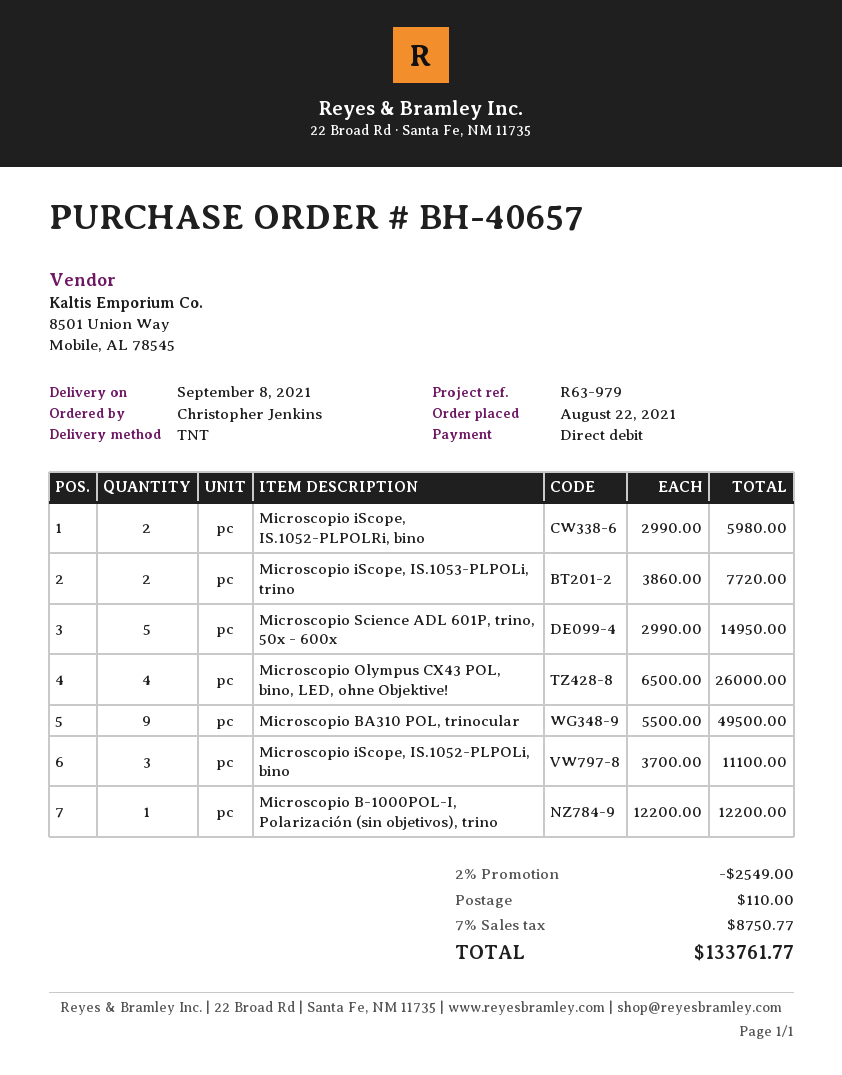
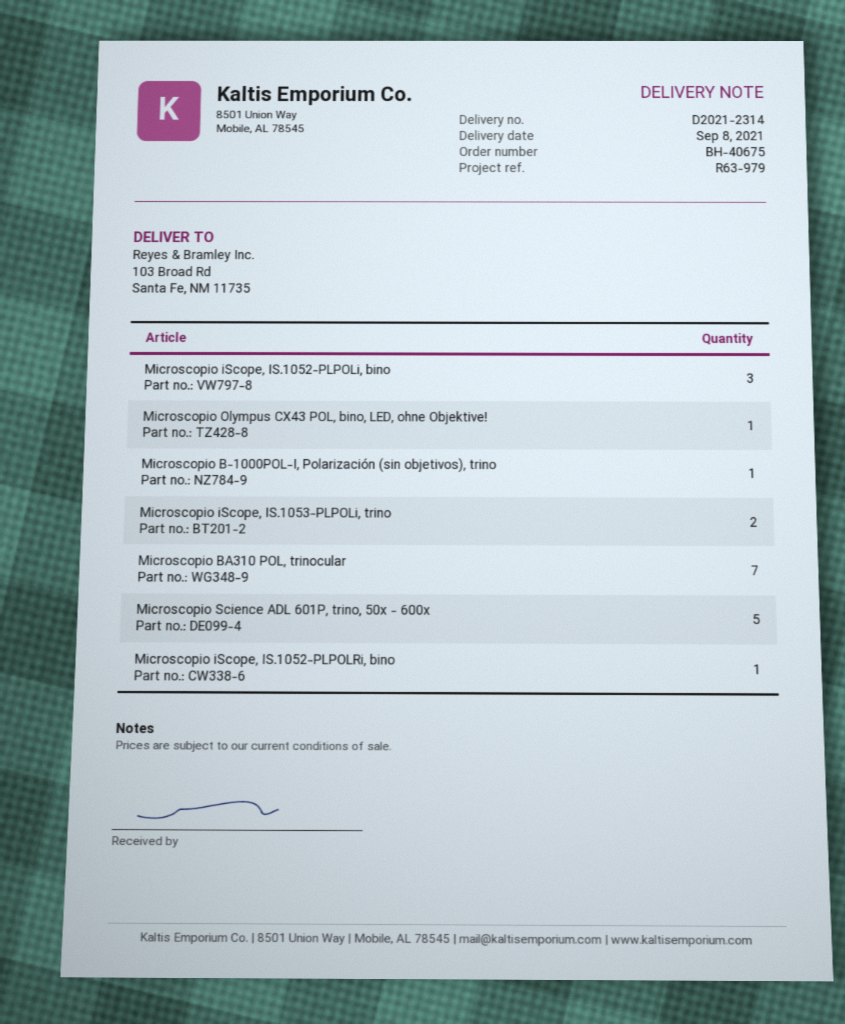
order number: BH-40657 -> BH-40675
Microscopio iScope, IS.1052-PLPOLRi, bino: 2 -> 1
Microscopio Olympus CX43 POL, bino, LED, ohne Objektive!: 4 -> 1
Microscopio BA310 POL, trinocular: 9 -> 7

